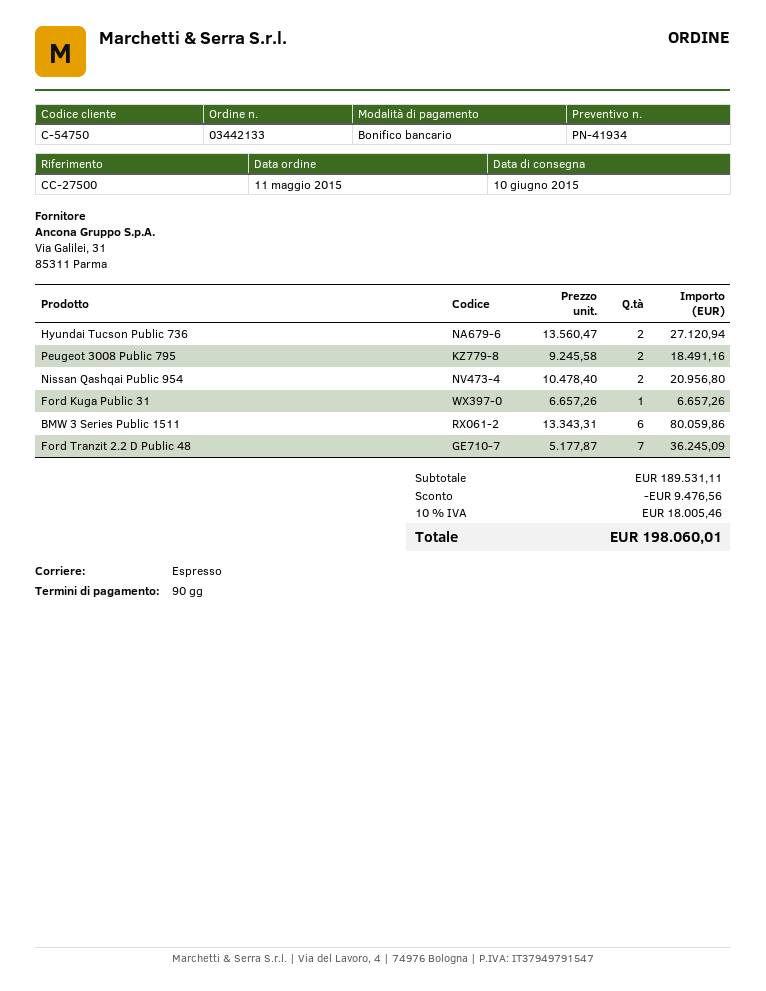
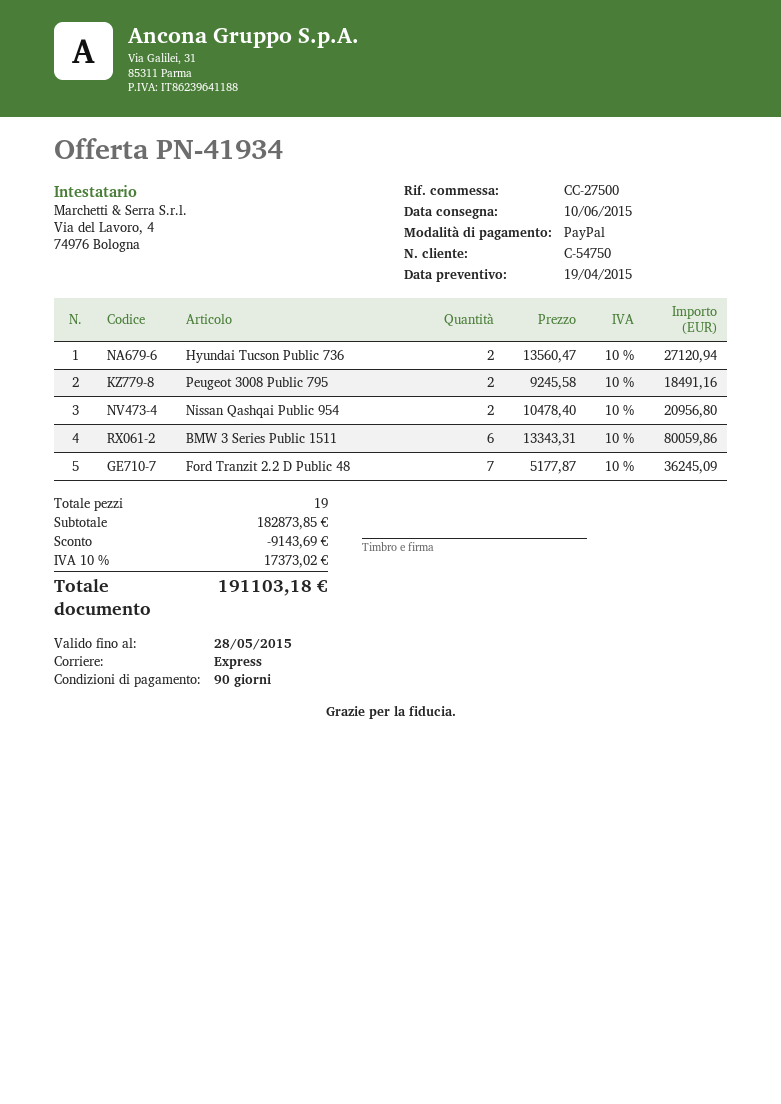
payment method: bank transfer -> PayPal
Ford Kuga Public 31: 1 x 6657.26 = 6657.26 -> none
subtotal: 189531.11 -> 182873.85
discount: 9476.56 -> 9143.69
tax: 10% = 18005.46 -> 10% = 17373.02
total: 198060.01 -> 191103.18

